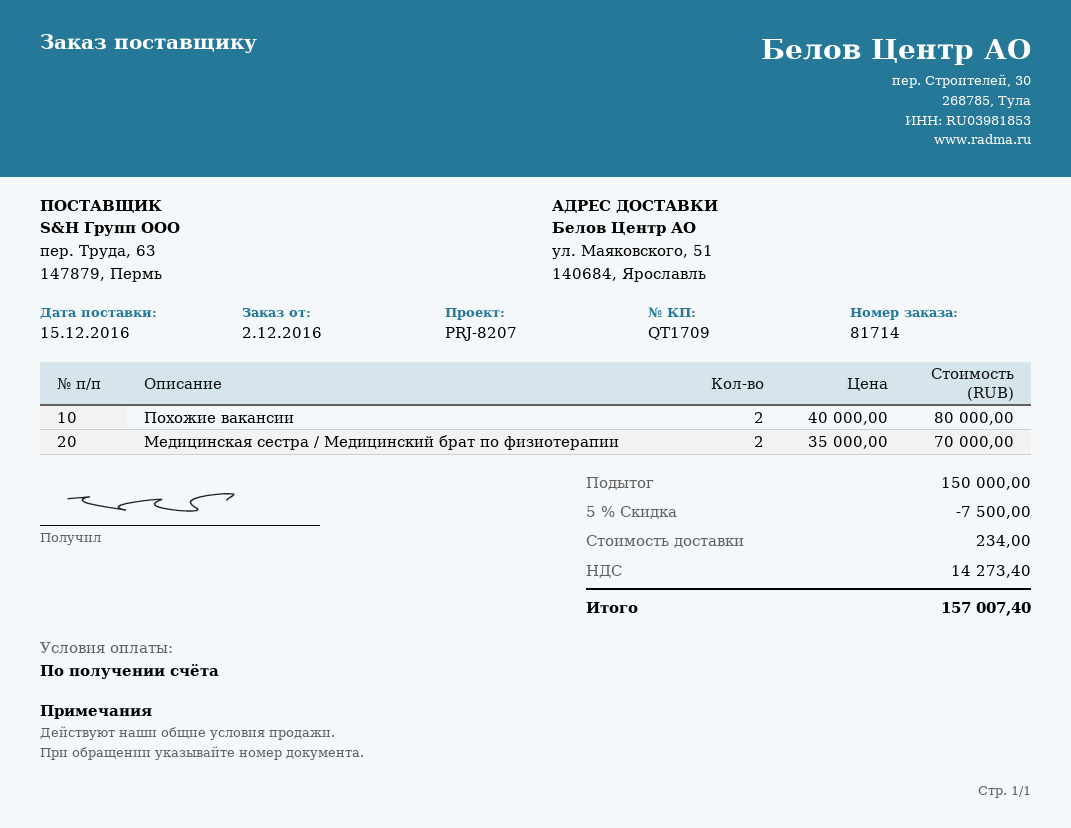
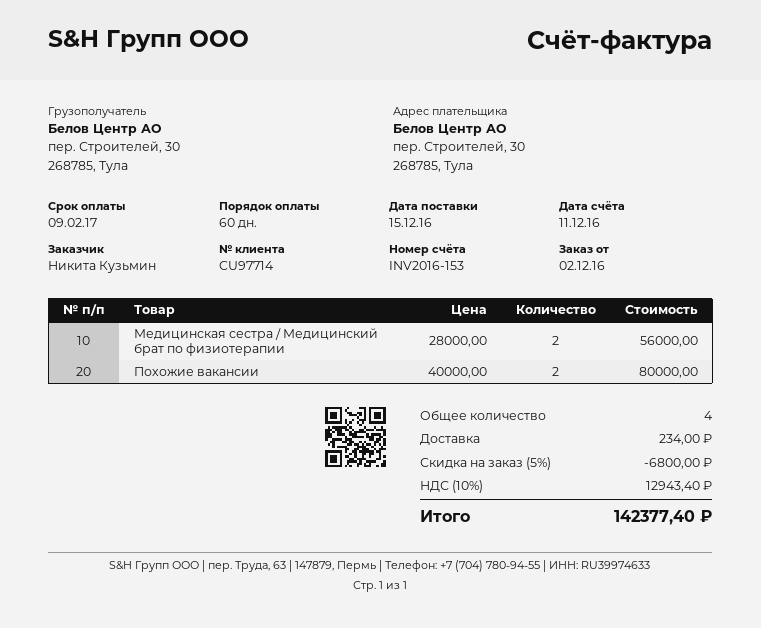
payment terms: on receipt -> 60 days
ship to: ул. Маяковского, 51, 140684, Ярославль -> пер. Строителей, 30, 268785, Тула
Медицинская сестра / Медицинский брат по физиотерапии: 2 x 35000.00 = 70000.00 -> 2 x 28000.00 = 56000.00
discount: 5% = 7500.00 -> 5% = 6800.00
tax: 14273.40 -> 12943.40
total: 157007.40 -> 142377.40

